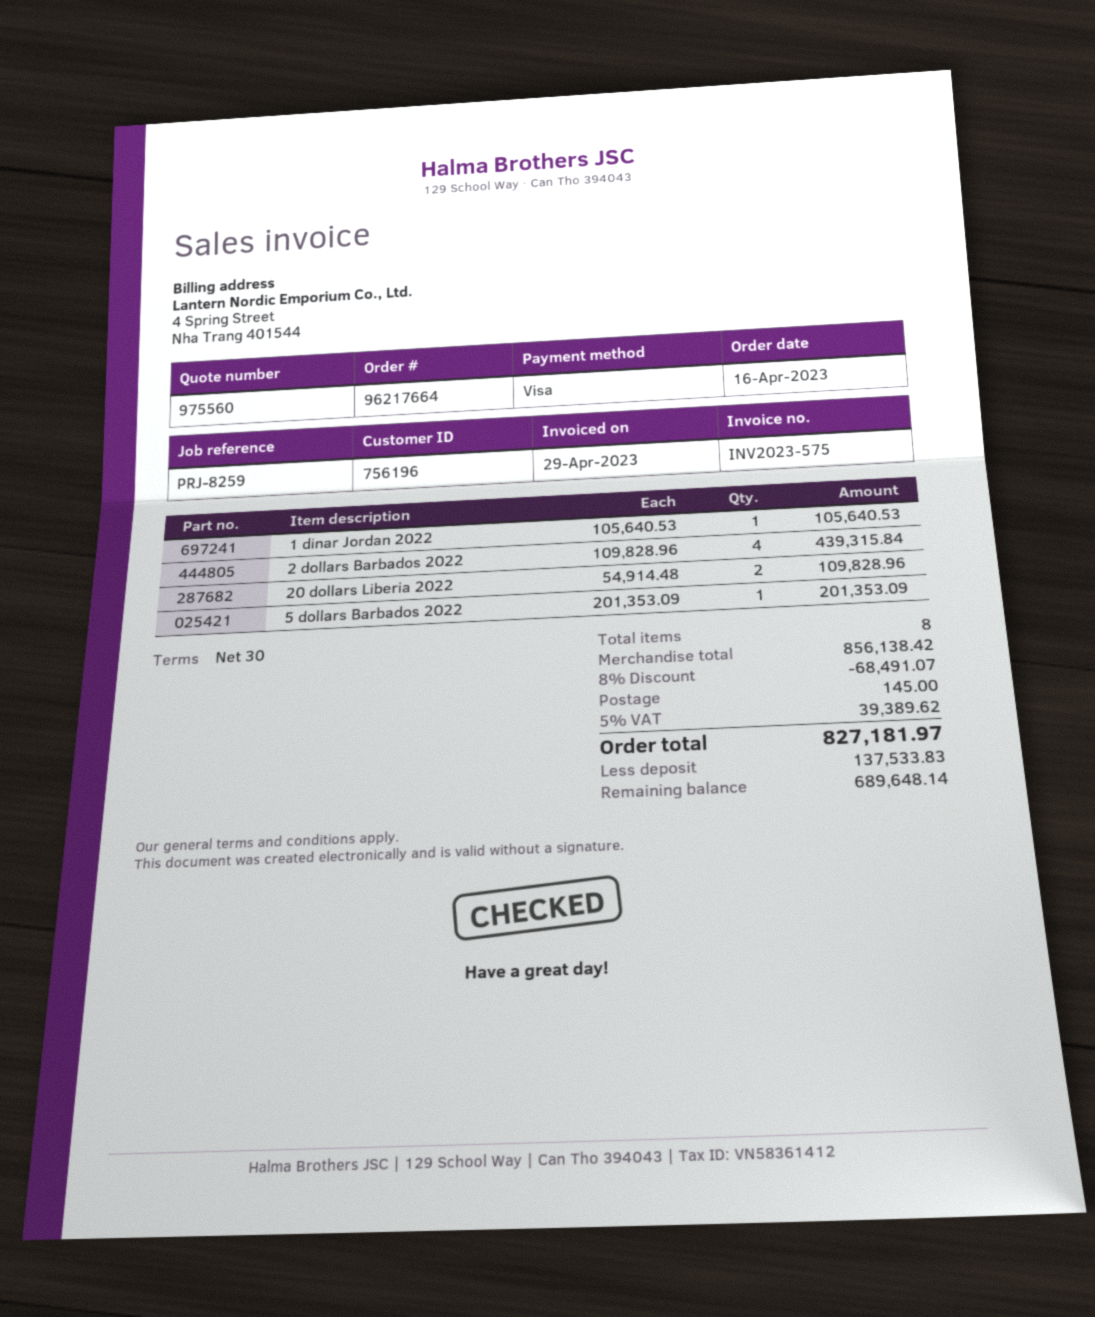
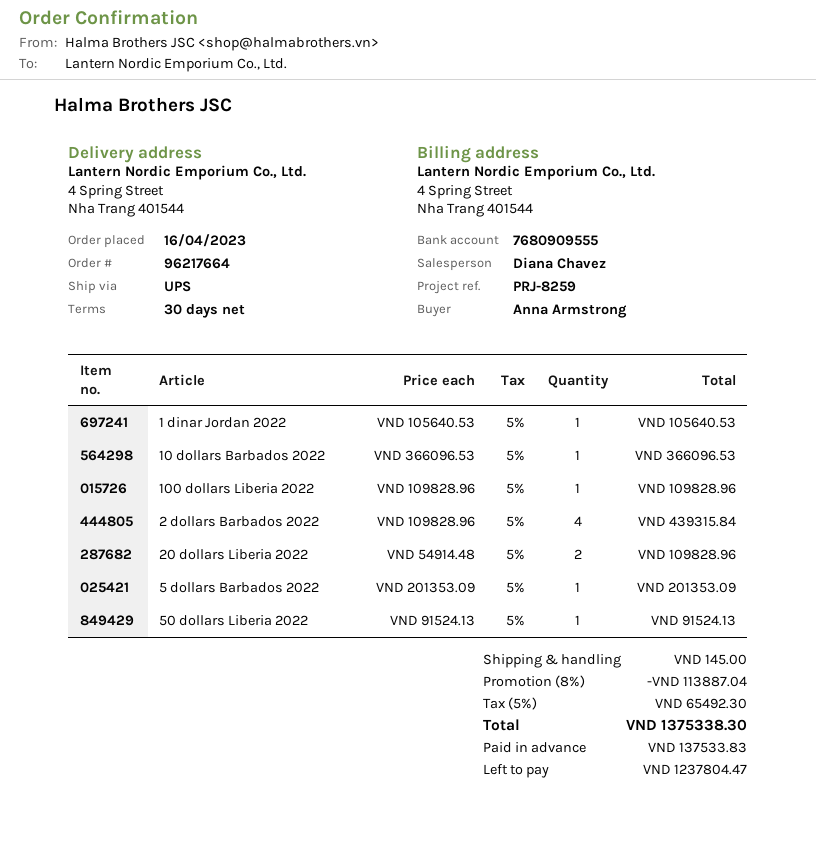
10 dollars Barbados 2022: none -> 1 x 366096.53 = 366096.53
100 dollars Liberia 2022: none -> 1 x 109828.96 = 109828.96
50 dollars Liberia 2022: none -> 1 x 91524.13 = 91524.13
discount: 8% = 68491.07 -> 8% = 113887.04
tax: 5% = 39389.62 -> 5% = 65492.30
total: 827181.97 -> 1375338.30
balance: 689648.14 -> 1237804.47

